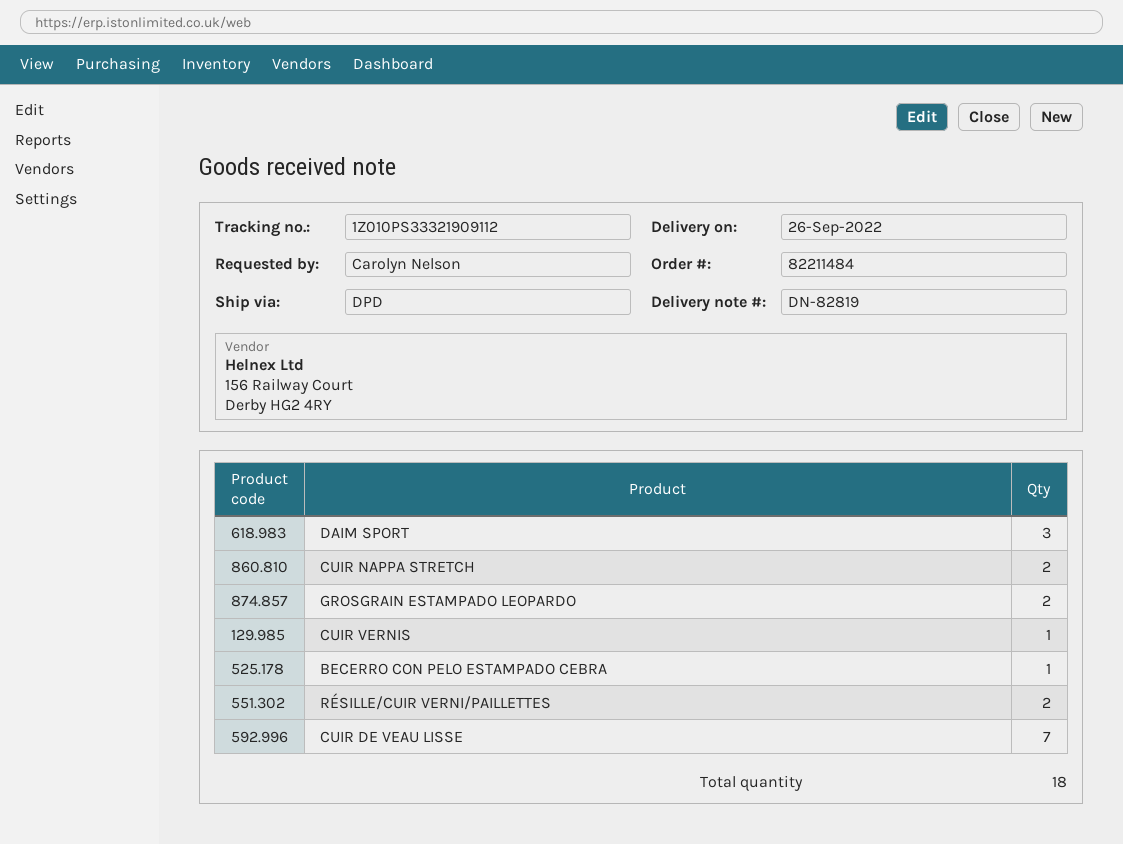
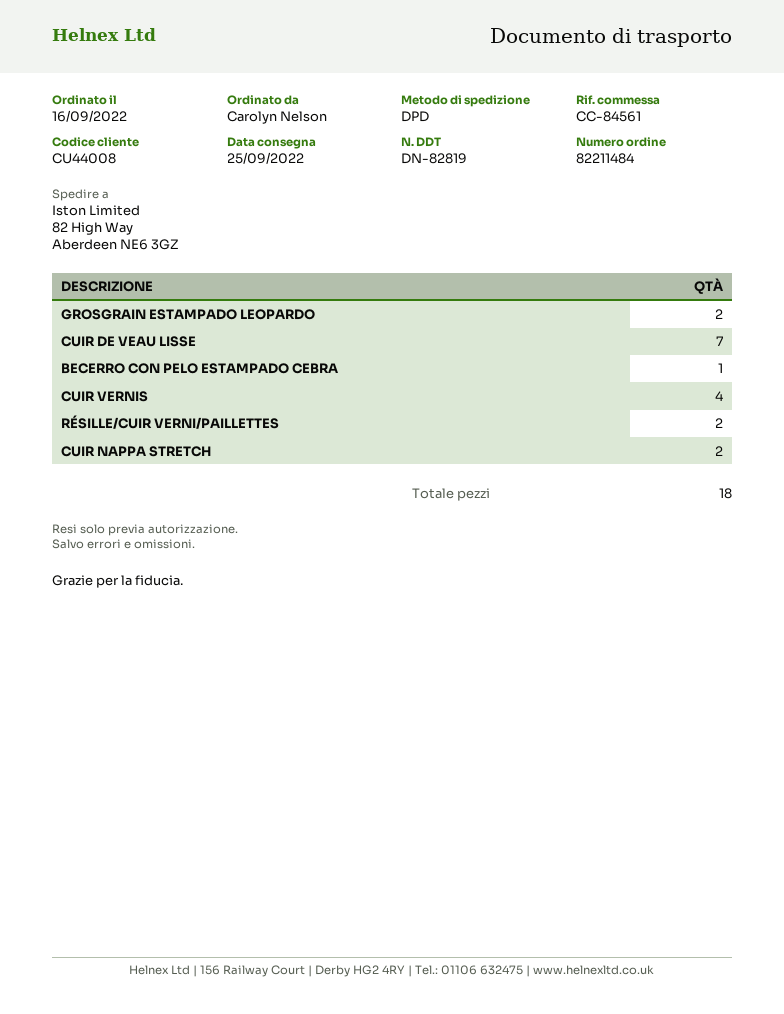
delivery date: 2022-09-26 -> 2022-09-25
DAIM SPORT: 3 -> none
CUIR VERNIS: 1 -> 4

